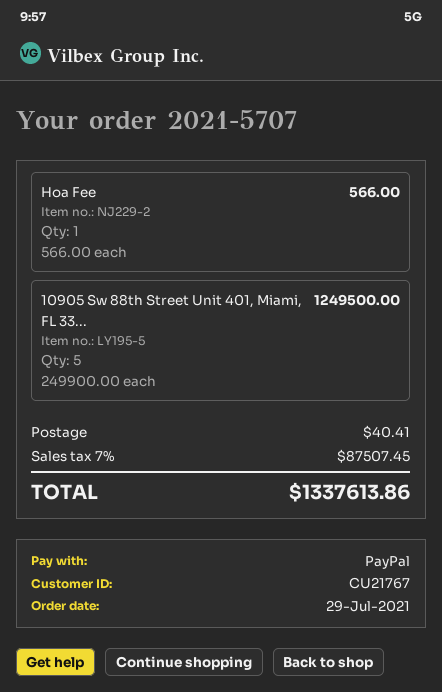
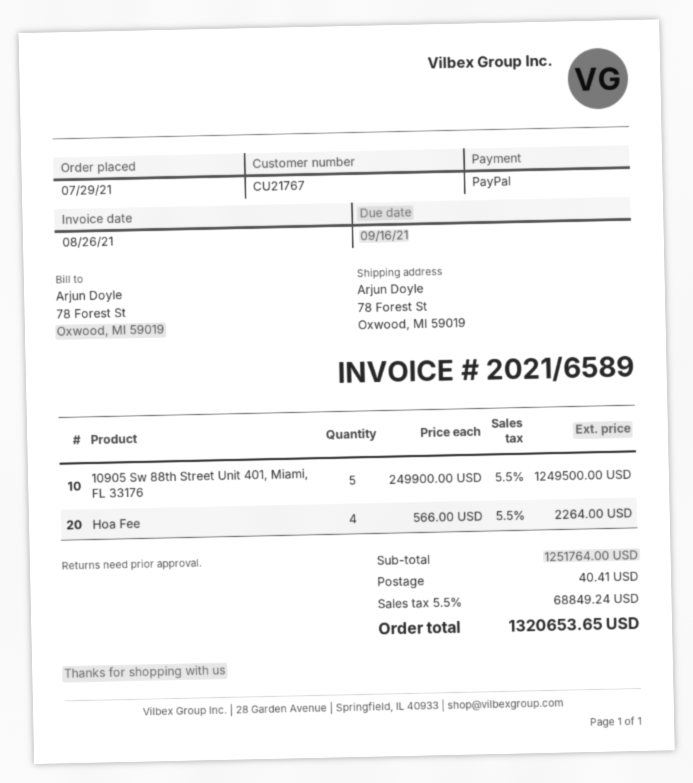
Hoa Fee: 1 x 566.00 = 566.00 -> 4 x 566.00 = 2264.00
tax: 7% = 87507.45 -> 5.5% = 68849.24
total: 1337613.86 -> 1320653.65

